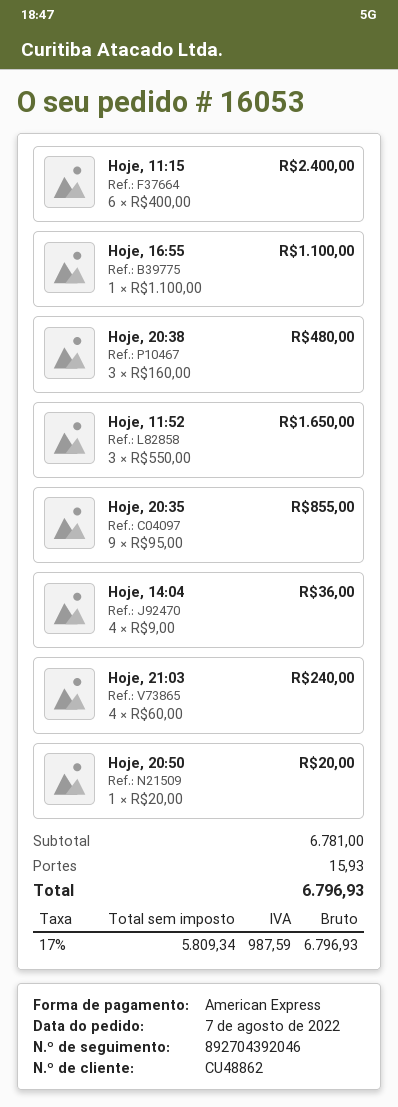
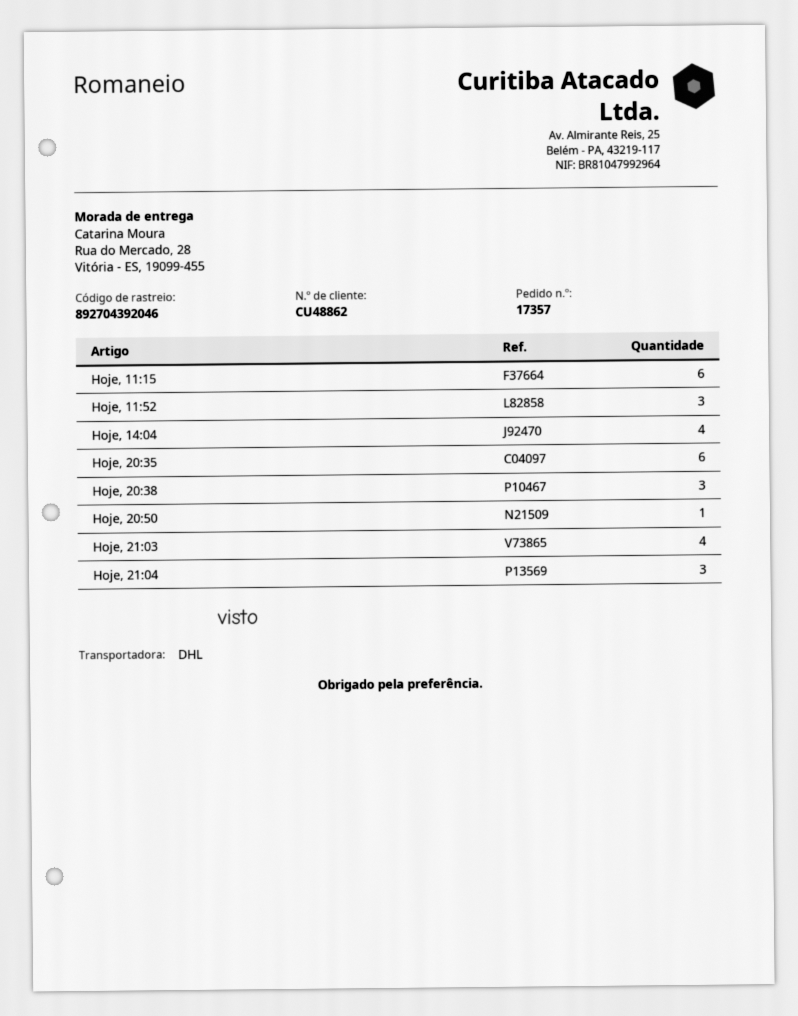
order number: 16053 -> 17357
Hoje, 16:55: 1 -> none
Hoje, 20:35: 9 -> 6
Hoje, 21:04: none -> 3

